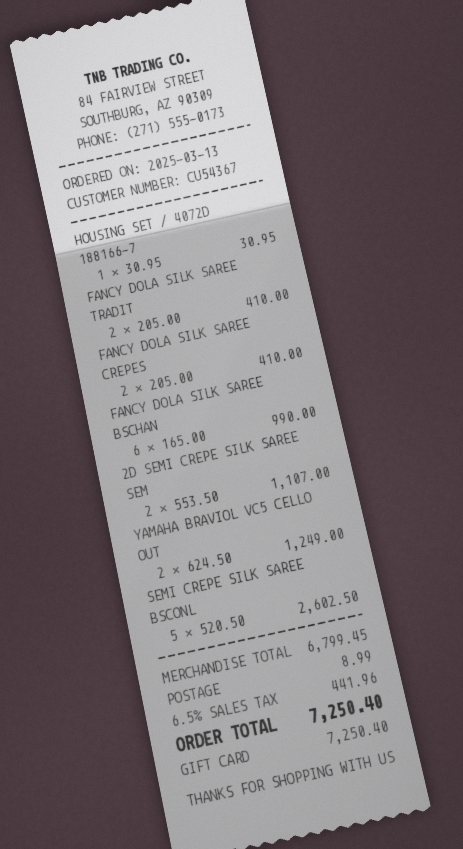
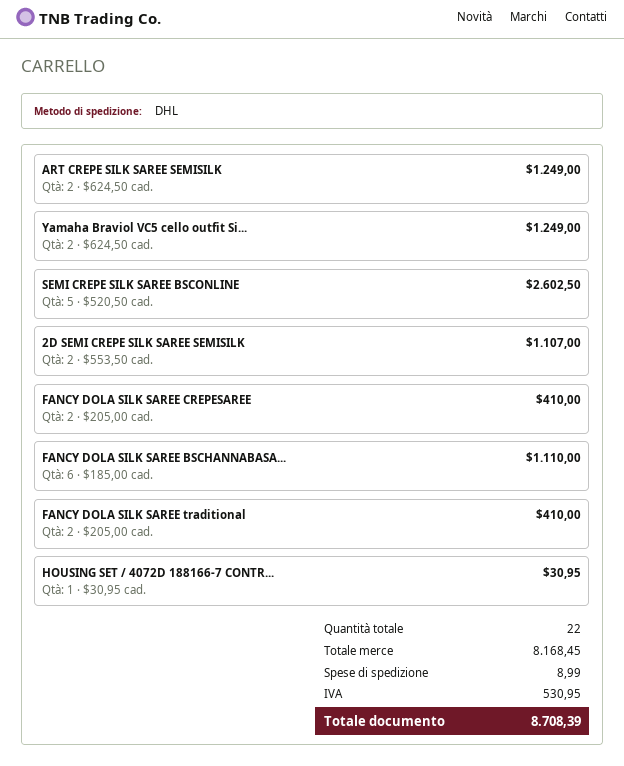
FANCY DOLA SILK SAREE BSCHAN: 6 x 165.00 = 990.00 -> 6 x 185.00 = 1110.00
ART CREPE SILK SAREE SEMISILK: none -> 2 x 624.50 = 1249.00
subtotal: 6799.45 -> 8168.45
tax: 441.96 -> 530.95
total: 7250.40 -> 8708.39

